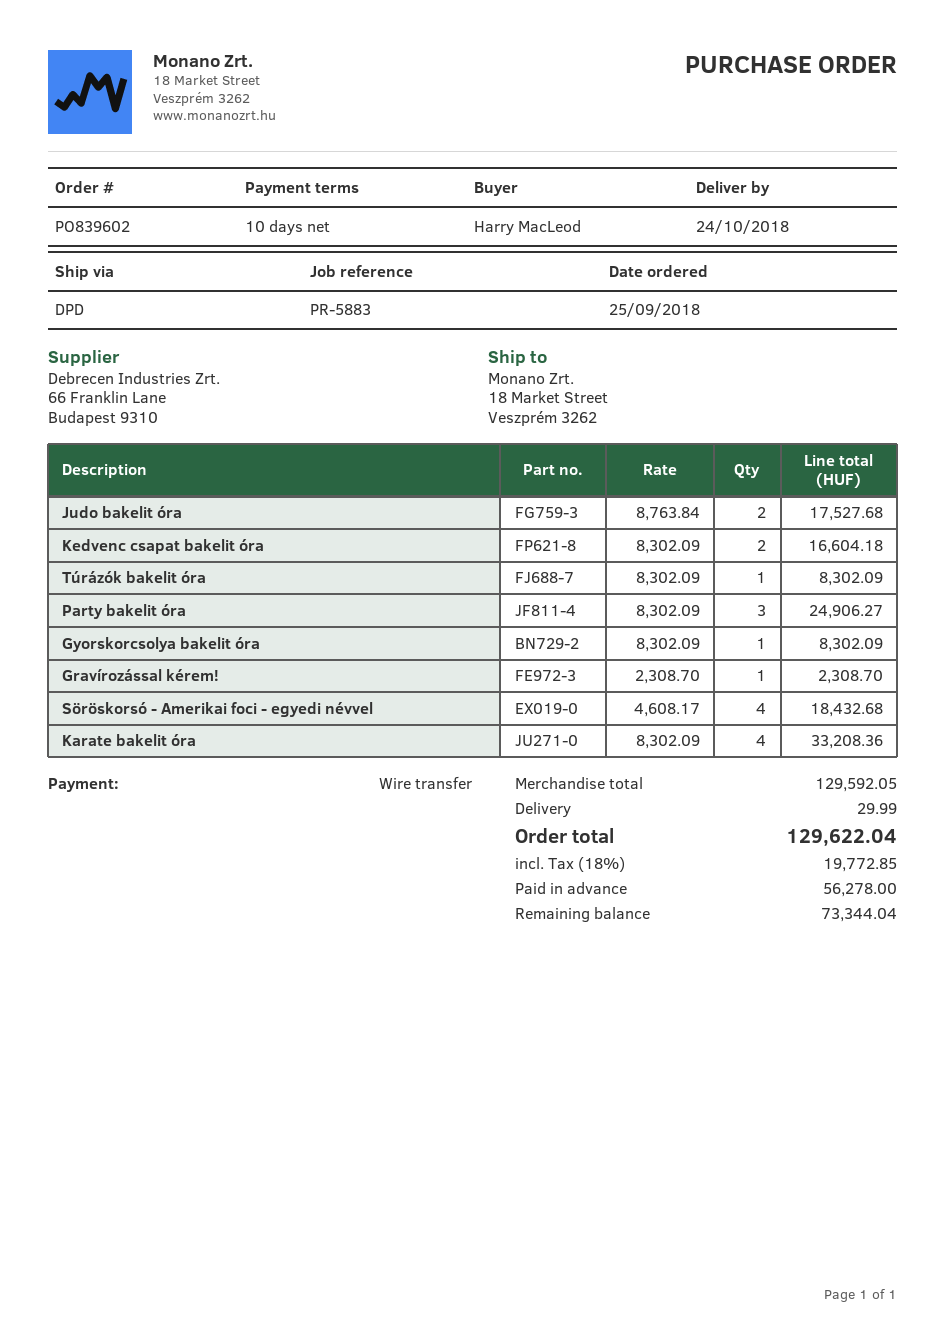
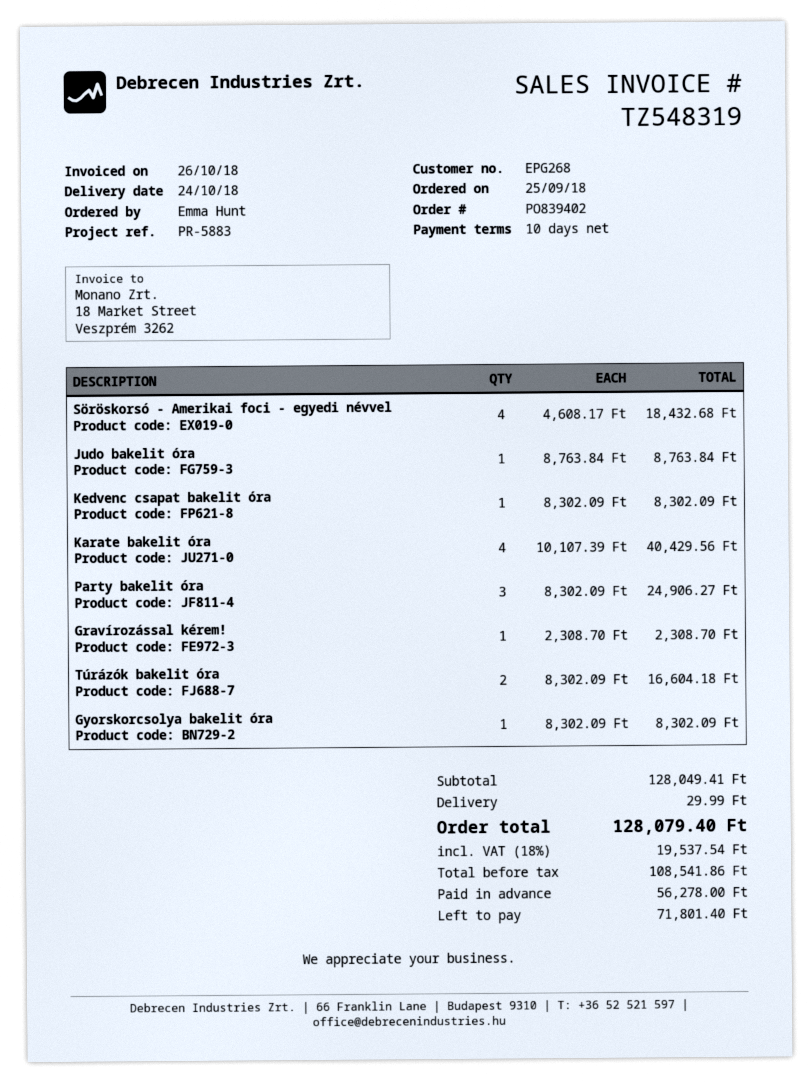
order number: PO839602 -> PO839402
ordered by: Harry MacLeod -> Emma Hunt
Judo bakelit óra: 2 x 8763.84 = 17527.68 -> 1 x 8763.84 = 8763.84
Kedvenc csapat bakelit óra: 2 x 8302.09 = 16604.18 -> 1 x 8302.09 = 8302.09
Túrázók bakelit óra: 1 x 8302.09 = 8302.09 -> 2 x 8302.09 = 16604.18
Karate bakelit óra: 4 x 8302.09 = 33208.36 -> 4 x 10107.39 = 40429.56
subtotal: 129592.05 -> 128049.41
tax: 18% = 19772.85 -> 18% = 19537.54
total: 129622.04 -> 128079.40
balance: 73344.04 -> 71801.40

